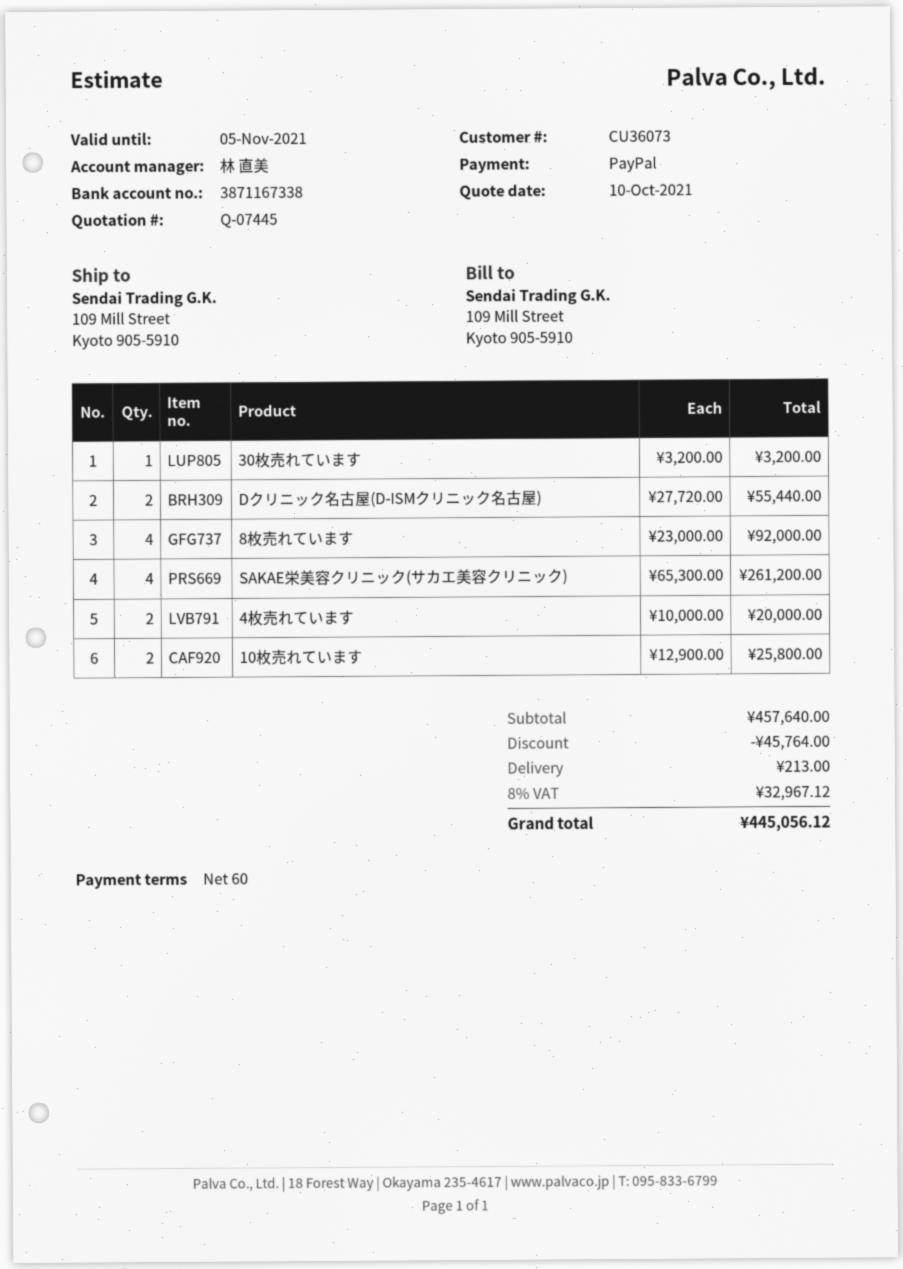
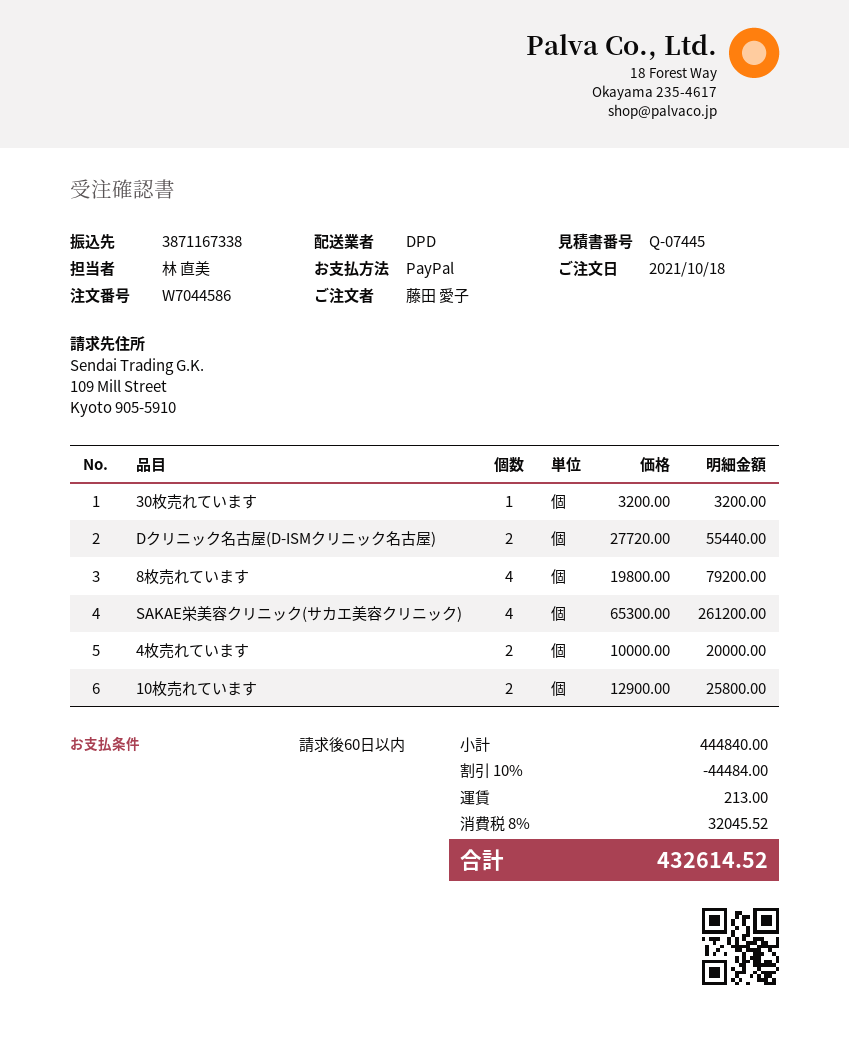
8枚売れています: 4 x 23000.00 = 92000.00 -> 4 x 19800.00 = 79200.00
subtotal: 457640.00 -> 444840.00
discount: 45764.00 -> 44484.00
tax: 8% = 32967.12 -> 8% = 32045.52
total: 445056.12 -> 432614.52

